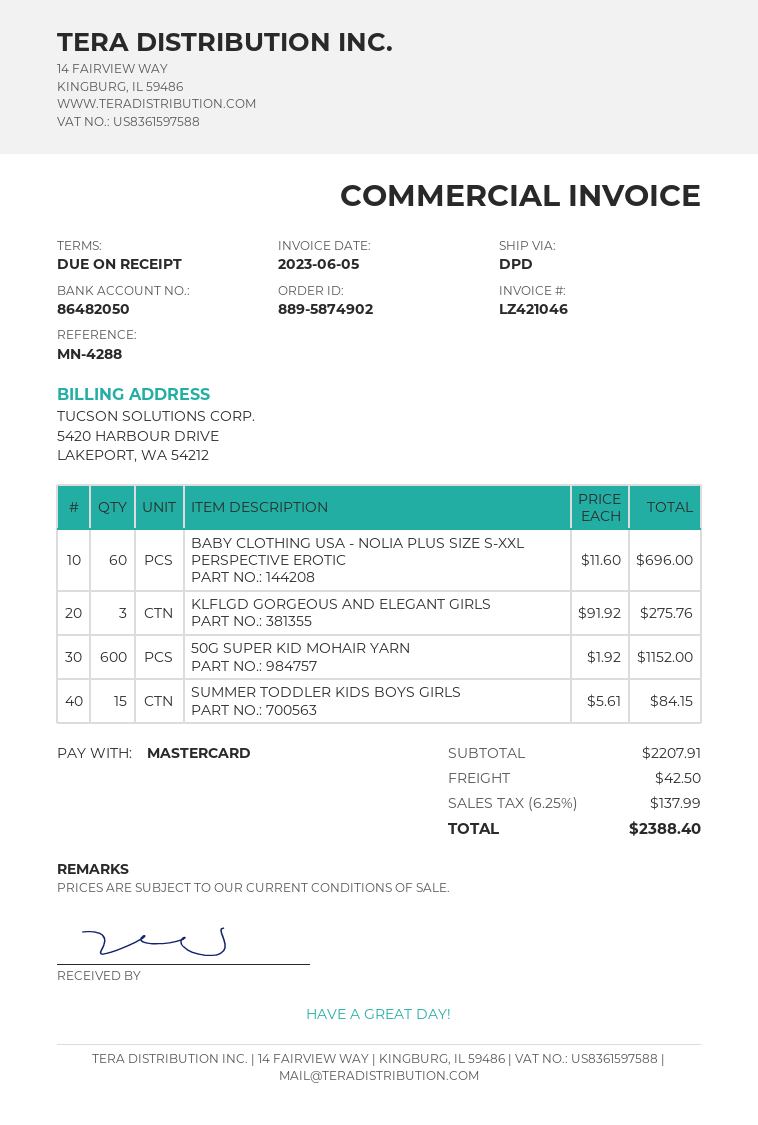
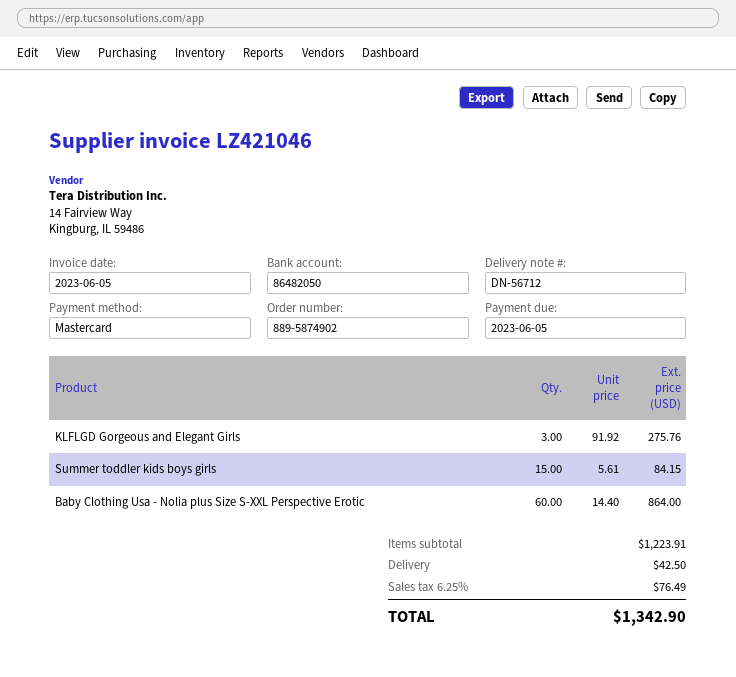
BABY CLOTHING USA - NOLIA PLUS SIZE S-XXL PERSPECTIVE EROTIC: 60 x 11.60 = 696.00 -> 60 x 14.40 = 864.00
50G SUPER KID MOHAIR YARN: 600 x 1.92 = 1152.00 -> none
subtotal: 2207.91 -> 1223.91
tax: 6.25% = 137.99 -> 6.25% = 76.49
total: 2388.40 -> 1342.90

